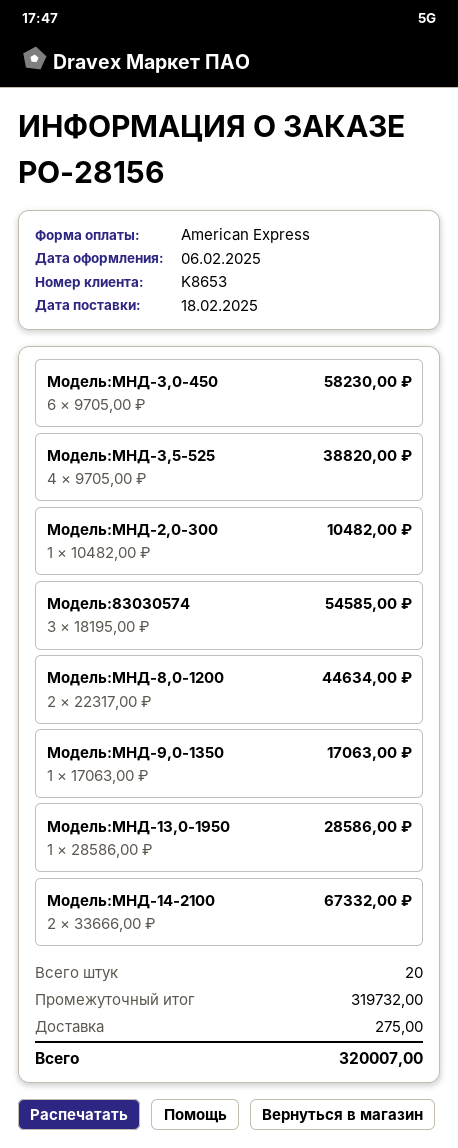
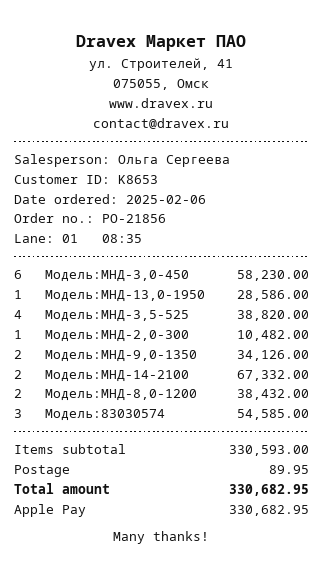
order number: PO-28156 -> PO-21856
payment method: American Express -> Apple Pay
Модель:МНД-8,0-1200: 2 for 44634.00 -> 2 for 38432.00
Модель:МНД-9,0-1350: 1 for 17063.00 -> 2 for 34126.00
subtotal: 319732.00 -> 330593.00
shipping: 275.00 -> 89.95
total: 320007.00 -> 330682.95

